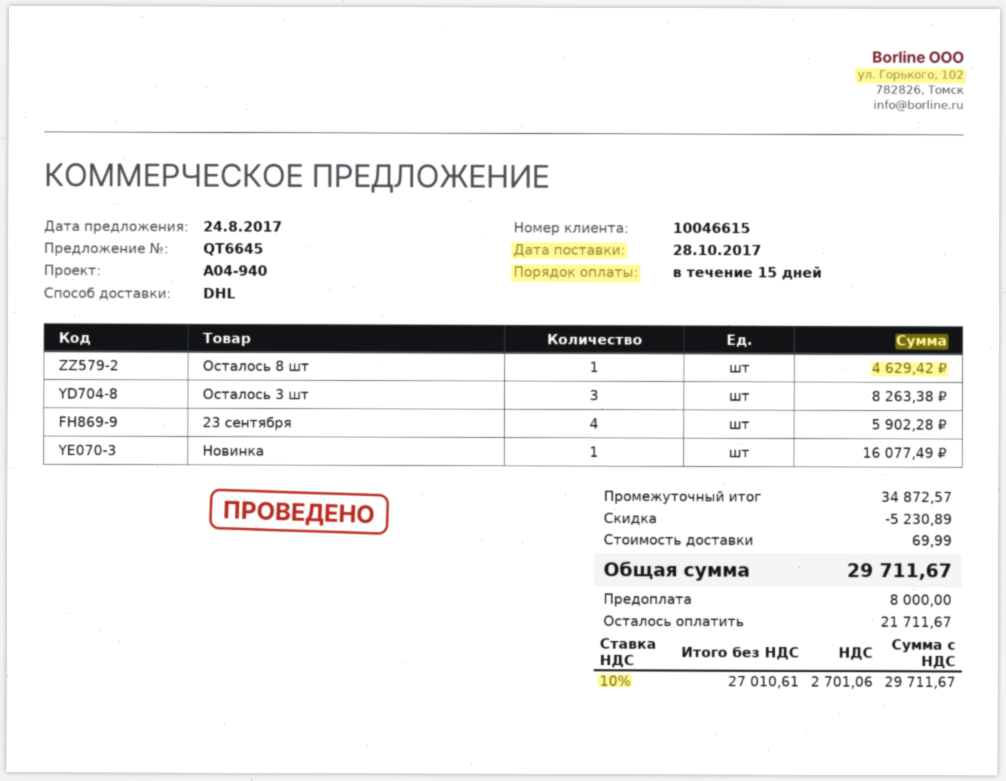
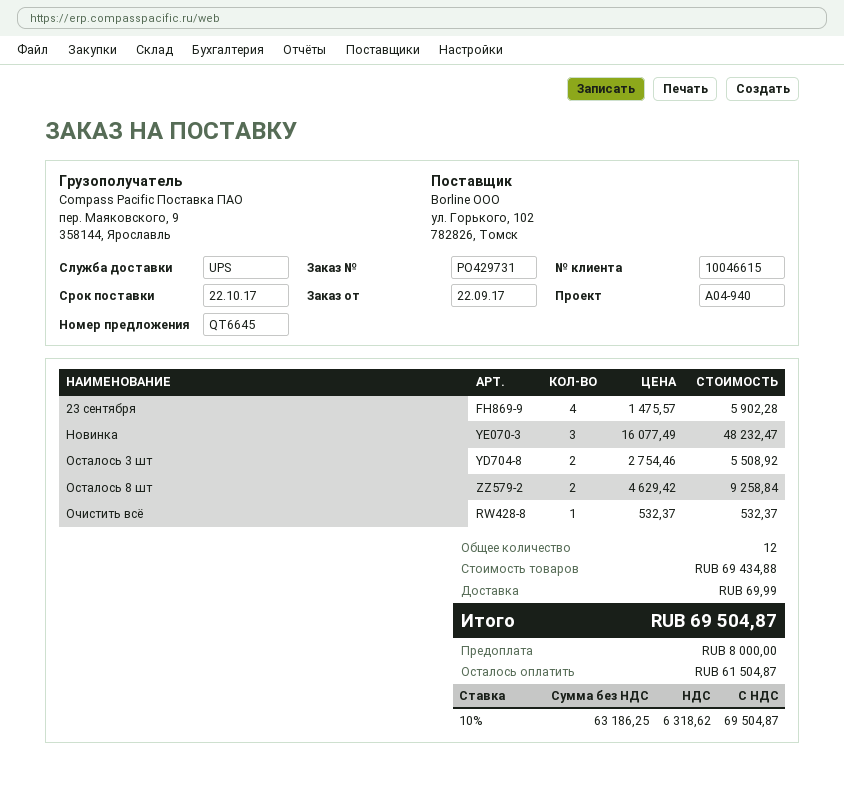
delivery date: 2017-10-28 -> 2017-10-22
shipping method: DHL -> UPS
Осталось 8 шт: 1 for 4629.42 -> 2 for 9258.84
Осталось 3 шт: 3 for 8263.38 -> 2 for 5508.92
Новинка: 1 for 16077.49 -> 3 for 48232.47
Очистить всё: none -> 1 for 532.37
subtotal: 34872.57 -> 69434.88
discount: 5230.89 -> none
net: 27010.61 -> 63186.25
tax: 10% = 2701.06 -> 10% = 6318.62
total: 29711.67 -> 69504.87
balance: 21711.67 -> 61504.87

